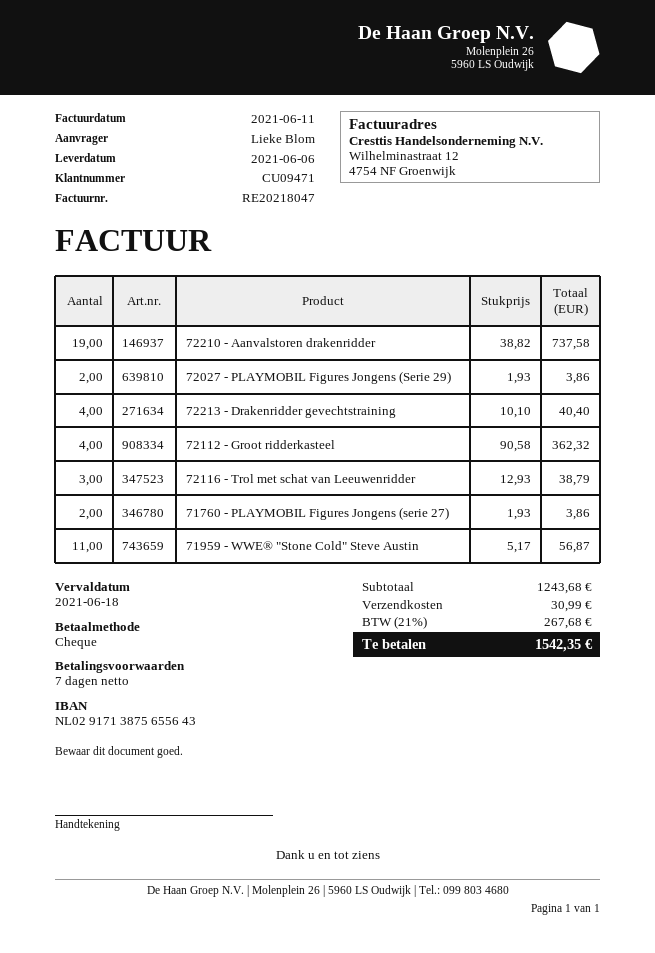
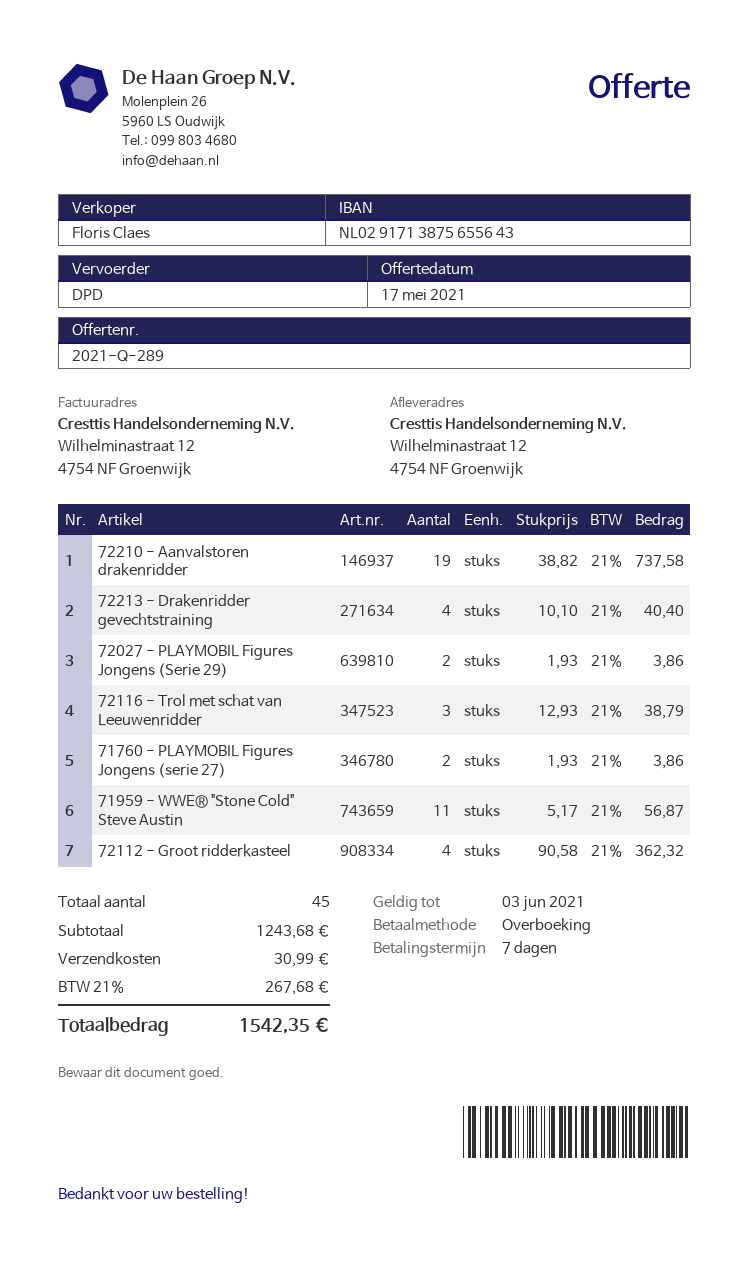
payment method: cheque -> bank transfer

